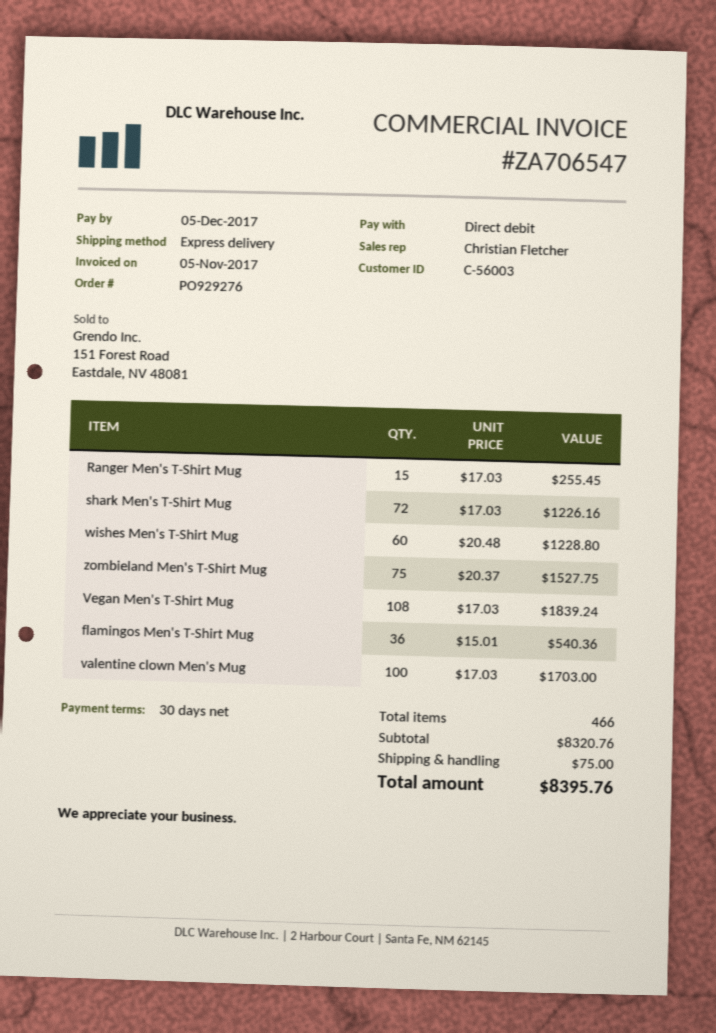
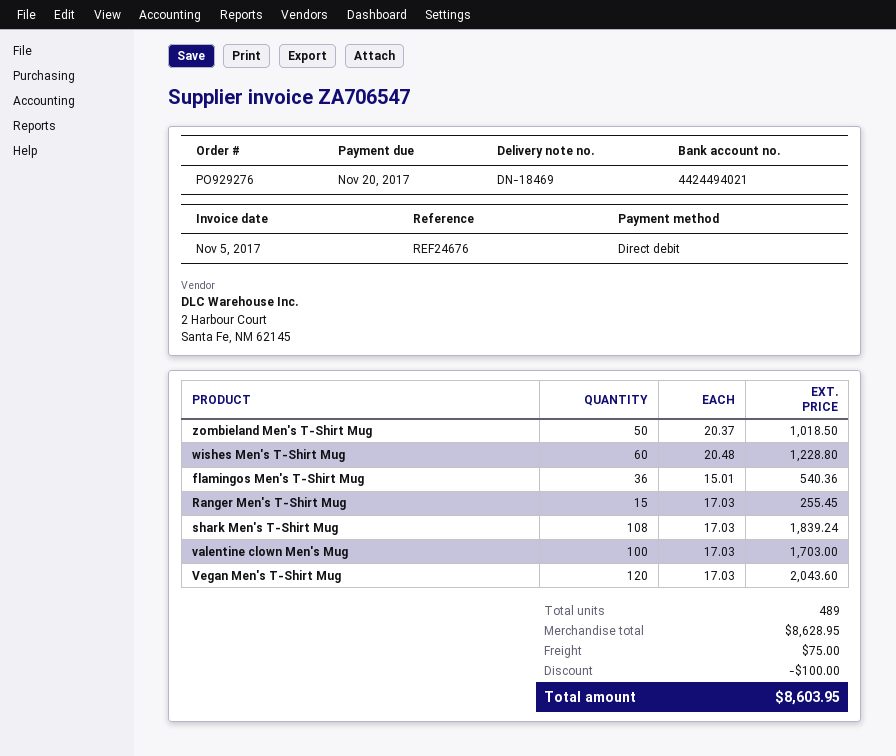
due date: 2017-12-05 -> 2017-11-20
shark Men's T-Shirt Mug: 72 x 17.03 = 1226.16 -> 108 x 17.03 = 1839.24
zombieland Men's T-Shirt Mug: 75 x 20.37 = 1527.75 -> 50 x 20.37 = 1018.50
Vegan Men's T-Shirt Mug: 108 x 17.03 = 1839.24 -> 120 x 17.03 = 2043.60
total quantity: 466 -> 489
subtotal: 8320.76 -> 8628.95
discount: none -> 100.00
total: 8395.76 -> 8603.95

